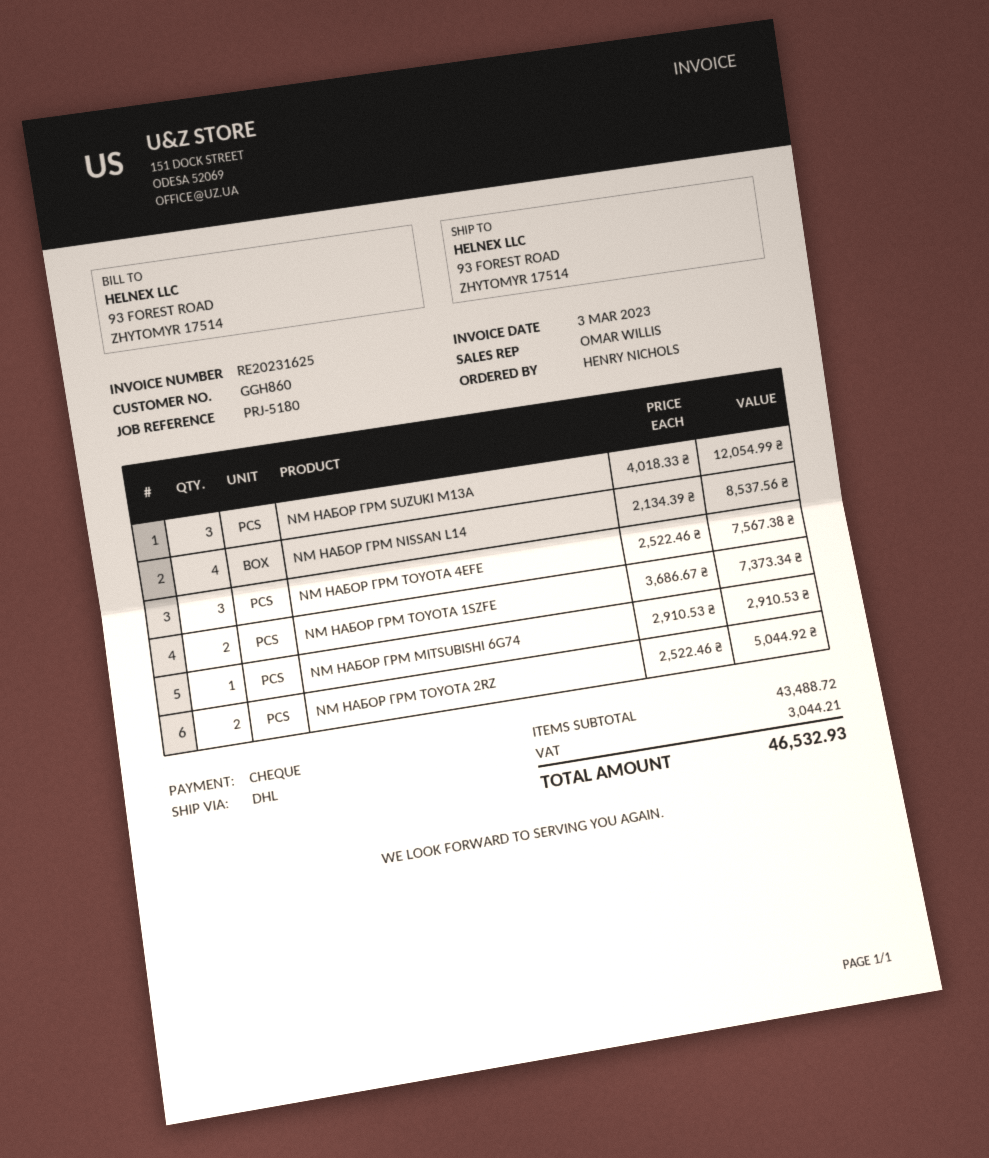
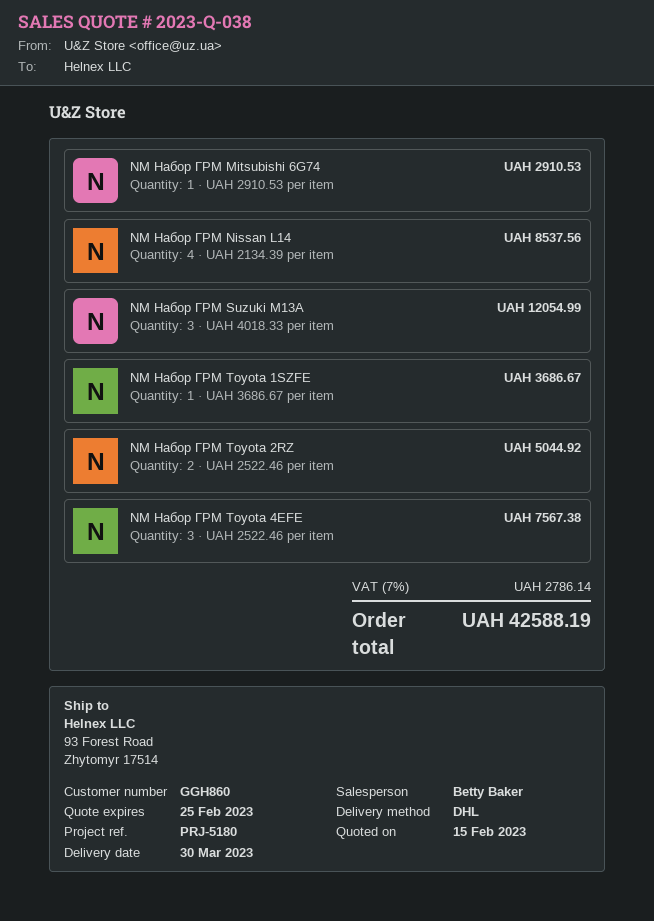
sales rep: OMAR WILLIS -> Betty Baker
NM НАБОР ГРМ TOYOTA 1SZFE: 2 x 3686.67 = 7373.34 -> 1 x 3686.67 = 3686.67
tax: 3044.21 -> 2786.14
total: 46532.93 -> 42588.19

